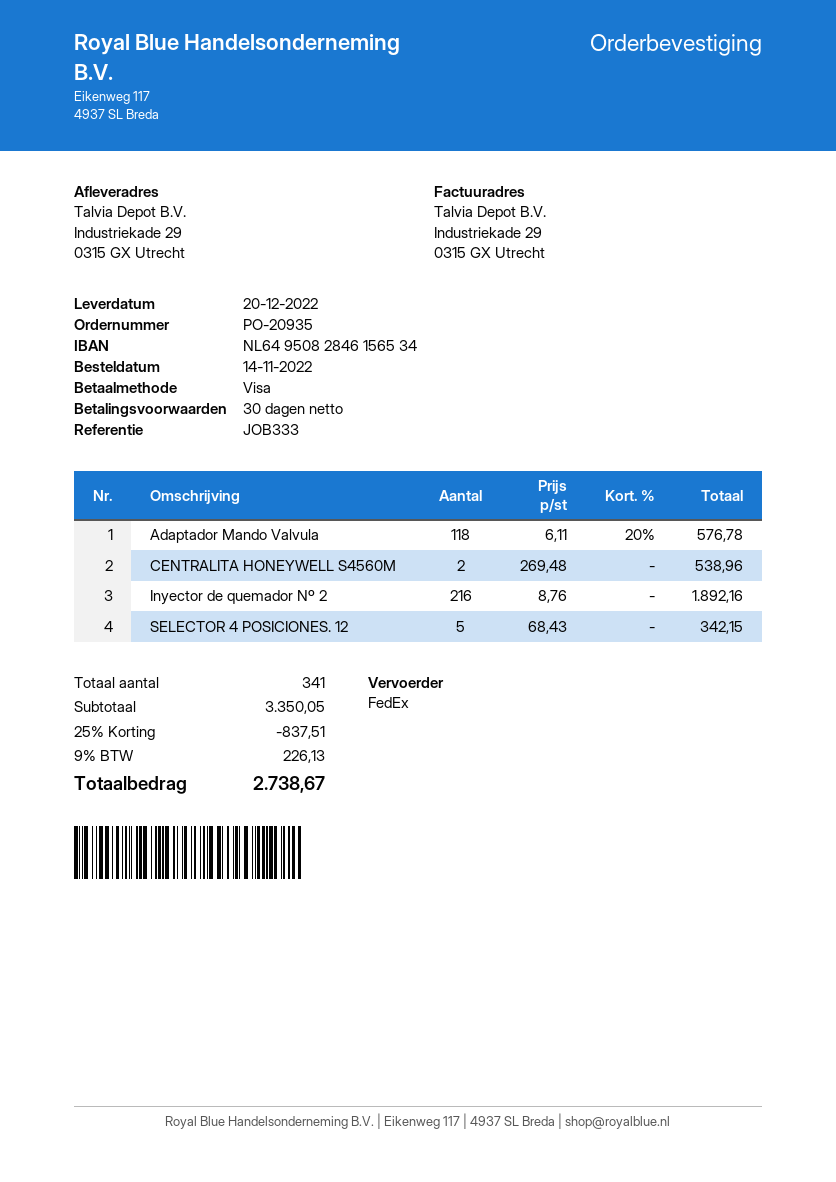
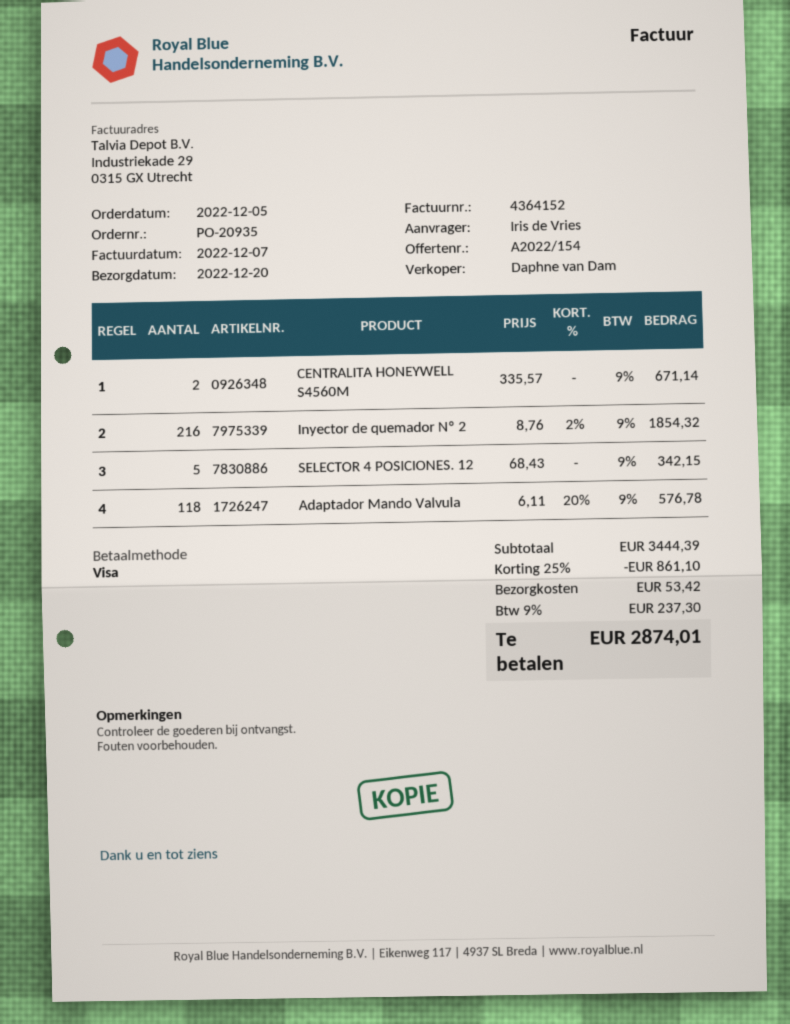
order date: 2022-11-14 -> 2022-12-05
CENTRALITA HONEYWELL S4560M: 2 x 269.48 = 538.96 -> 2 x 335.57 = 671.14
Inyector de quemador Nº 2: 216 x 8.76 = 1892.16 -> 216 x 8.76 - 2% = 1854.32
subtotal: 3350.05 -> 3444.39
discount: 25% = 837.51 -> 25% = 861.10
shipping: none -> 53.42
tax: 9% = 226.13 -> 9% = 237.30
total: 2738.67 -> 2874.01

